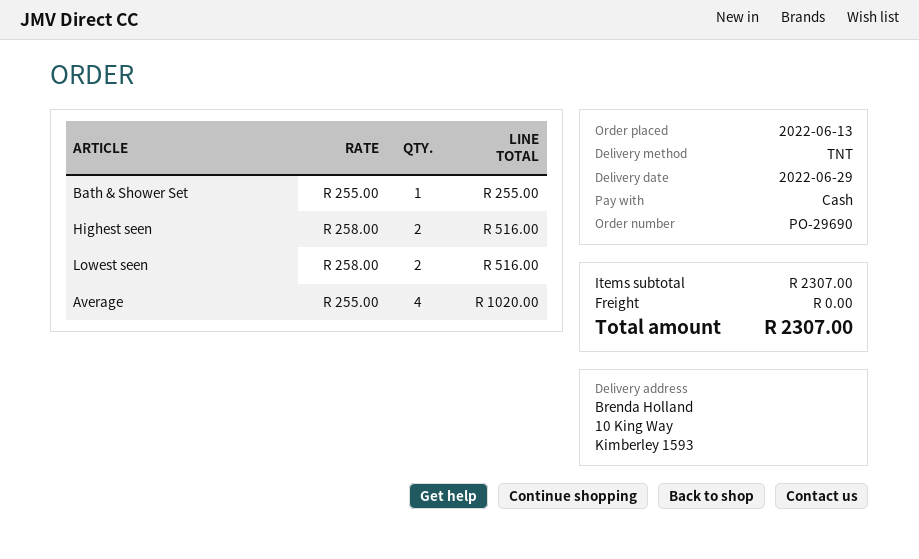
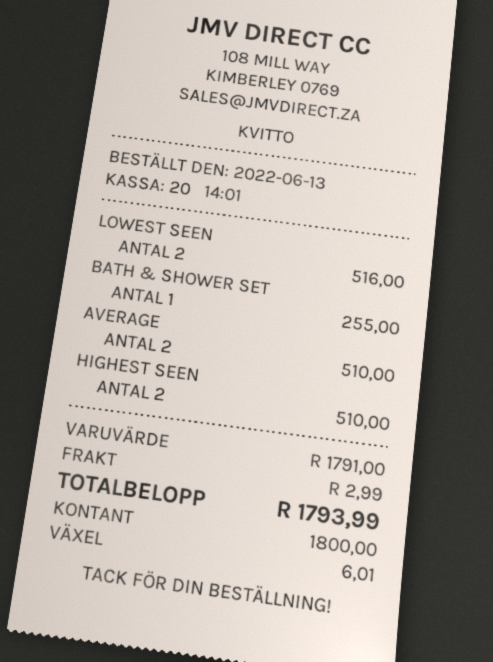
Highest seen: 2 for 516.00 -> 2 for 510.00
Average: 4 for 1020.00 -> 2 for 510.00
subtotal: 2307.00 -> 1791.00
shipping: 0.00 -> 2.99
total: 2307.00 -> 1793.99

